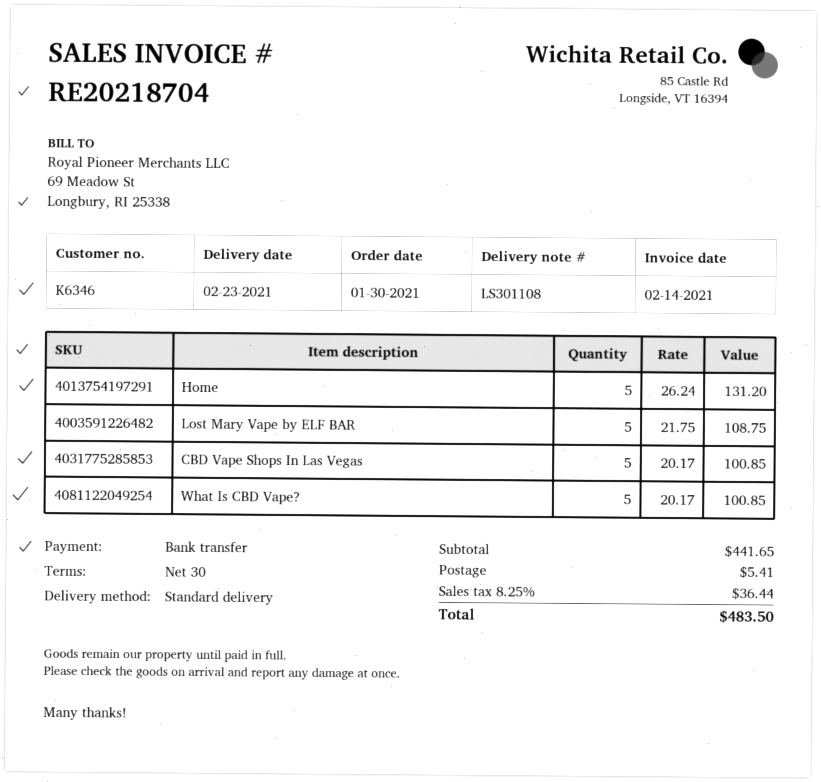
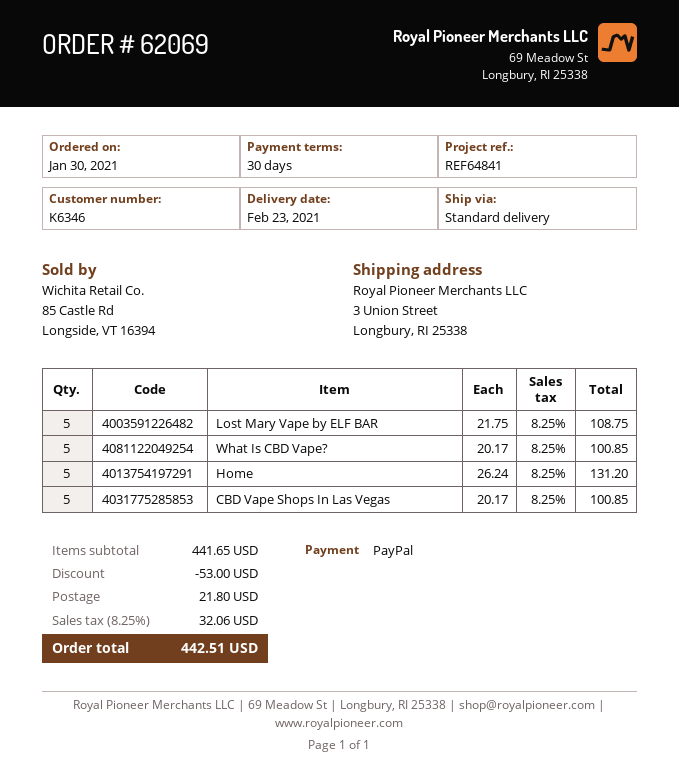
payment method: bank transfer -> PayPal
discount: none -> 53.00
shipping: 5.41 -> 21.80
tax: 8.25% = 36.44 -> 8.25% = 32.06
total: 483.50 -> 442.51

